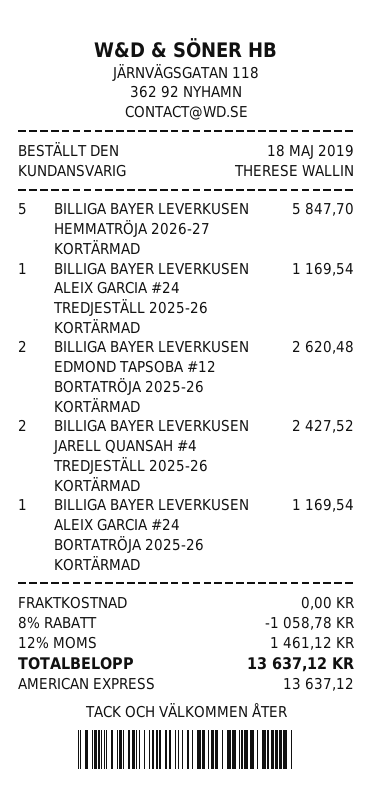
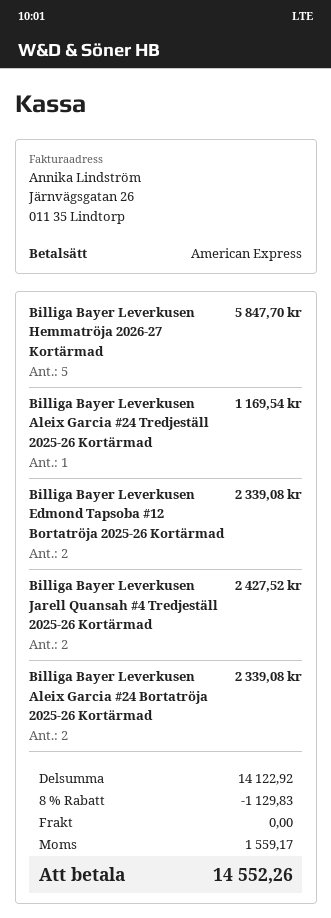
BILLIGA BAYER LEVERKUSEN EDMOND TAPSOBA #12 BORTATRÖJA 2025-26 KORTÄRMAD: 2 for 2620.48 -> 2 for 2339.08
BILLIGA BAYER LEVERKUSEN ALEIX GARCIA #24 BORTATRÖJA 2025-26 KORTÄRMAD: 1 for 1169.54 -> 2 for 2339.08
discount: 8% = 1058.78 -> 8% = 1129.83
tax: 1461.12 -> 1559.17
total: 13637.12 -> 14552.26

